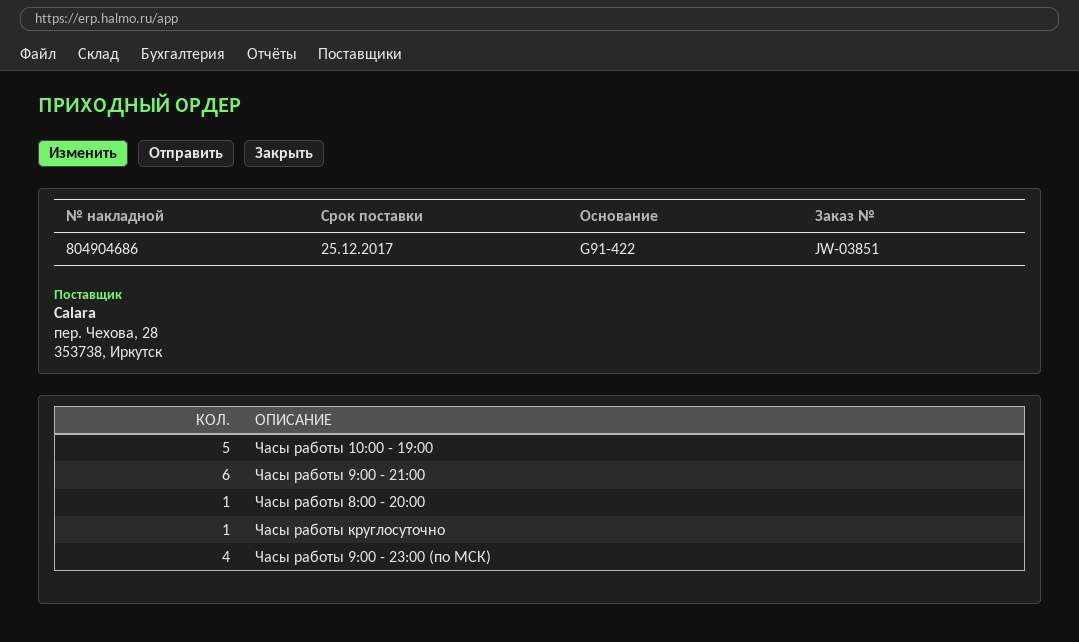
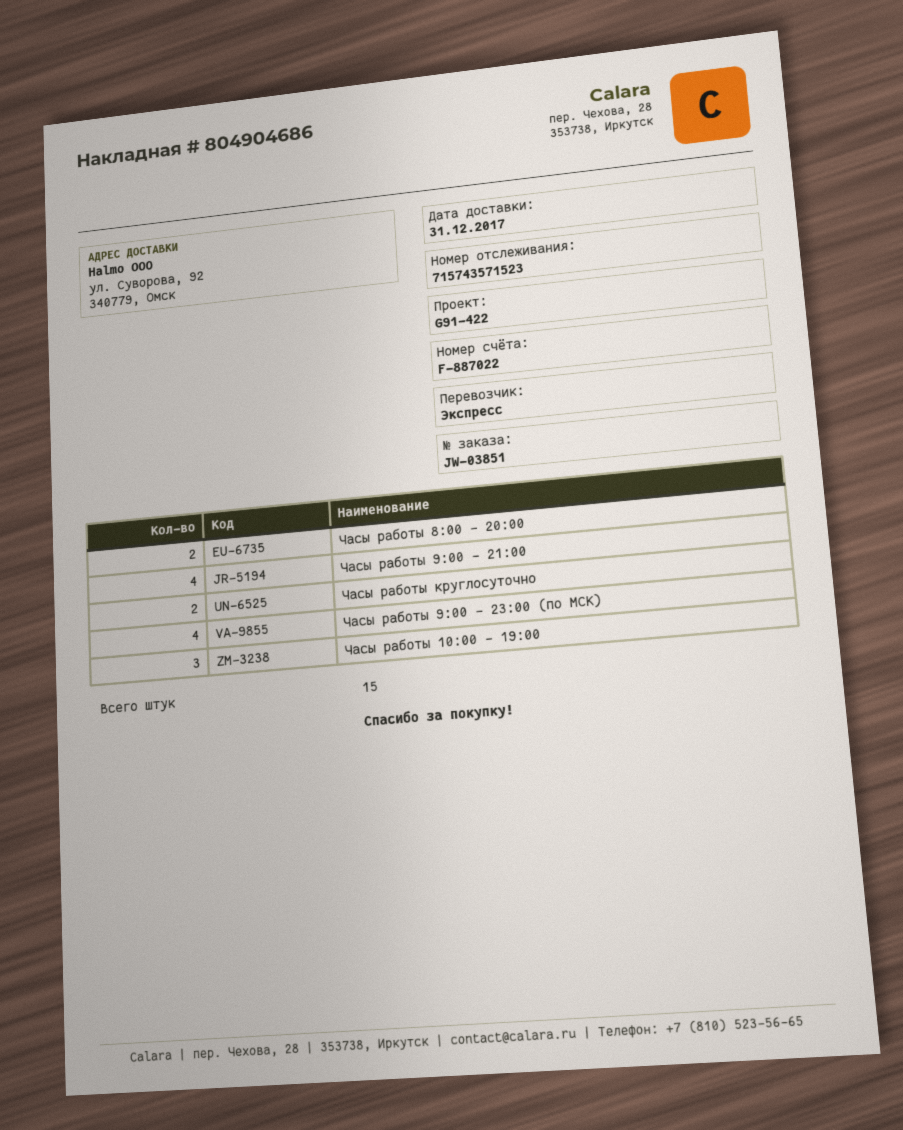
delivery date: 2017-12-25 -> 2017-12-31
Часы работы 10:00 - 19:00: 5 -> 3
Часы работы 9:00 - 21:00: 6 -> 4
Часы работы 8:00 - 20:00: 1 -> 2
Часы работы круглосуточно: 1 -> 2

